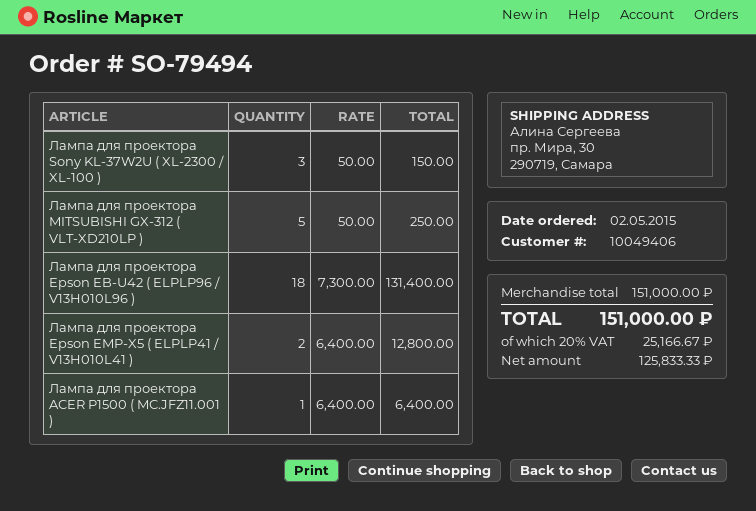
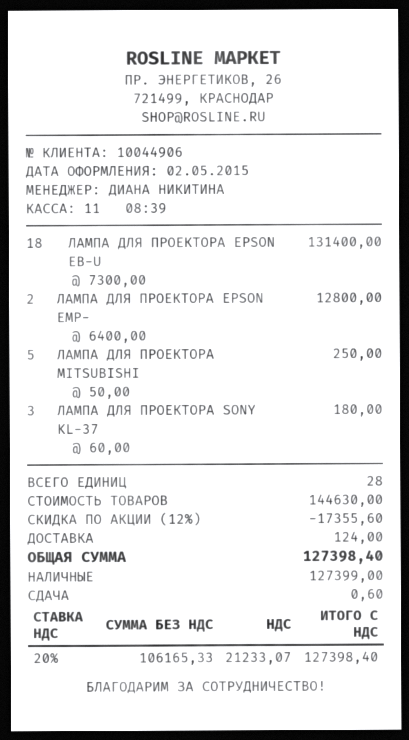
customer number: 10049406 -> 10044906
Лампа для проектора Sony KL-37W2U ( XL-2300 / XL-100 ): 3 x 50.00 = 150.00 -> 3 x 60.00 = 180.00
Лампа для проектора ACER P1500 ( MC.JFZ11.001 ): 1 x 6400.00 = 6400.00 -> none
subtotal: 151000.00 -> 144630.00
discount: none -> 12% = 17355.60
shipping: none -> 124.00
net: 125833.33 -> 106165.33
tax: 20% = 25166.67 -> 20% = 21233.07
total: 151000.00 -> 127398.40

